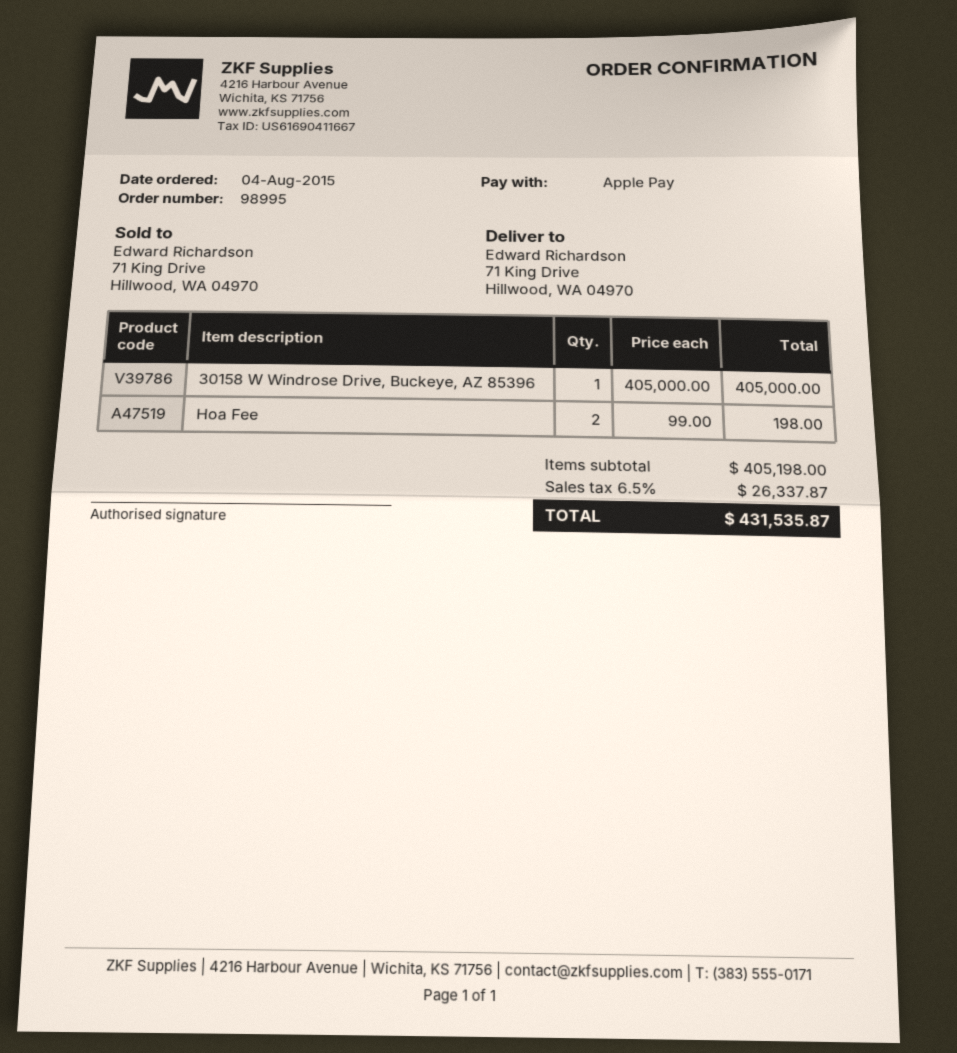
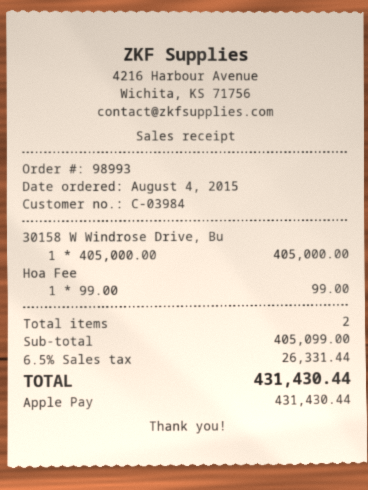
order number: 98995 -> 98993
Hoa Fee: 2 x 99.00 = 198.00 -> 1 x 99.00 = 99.00
subtotal: 405198.00 -> 405099.00
tax: 6.5% = 26337.87 -> 6.5% = 26331.44
total: 431535.87 -> 431430.44

